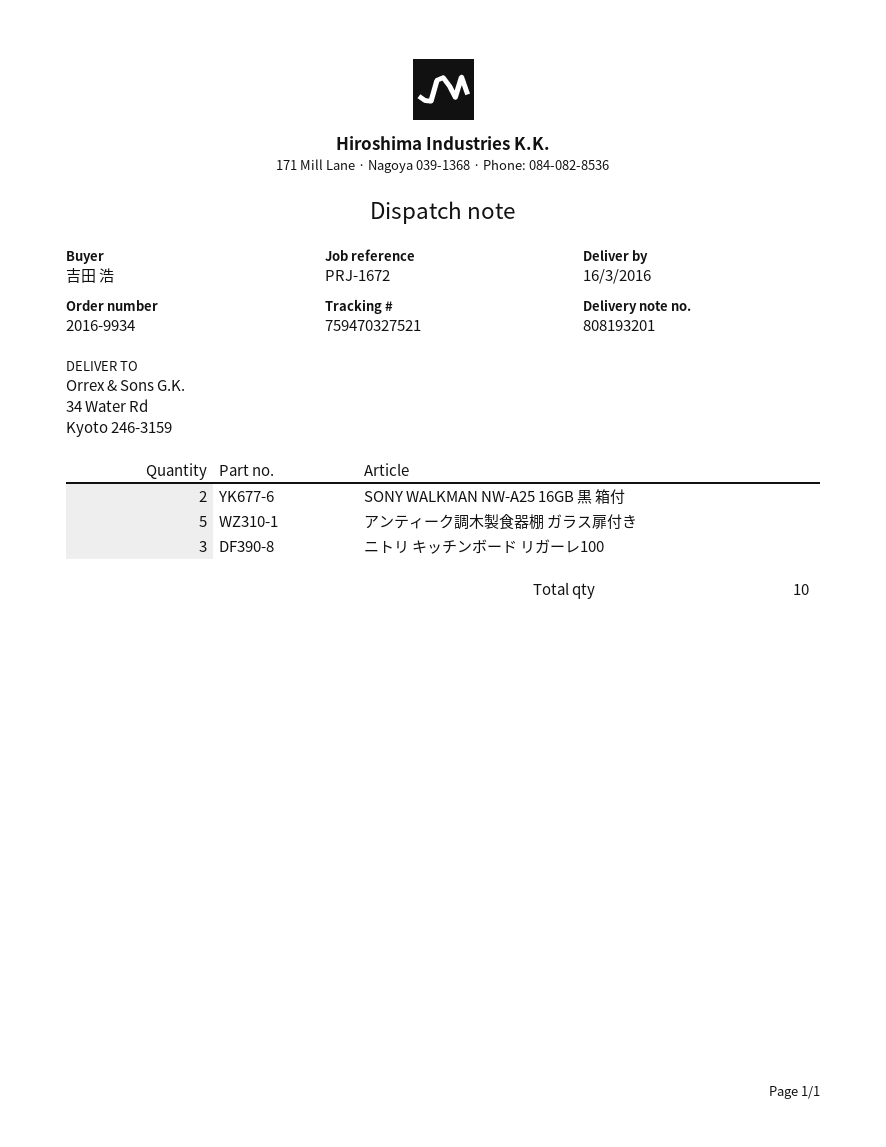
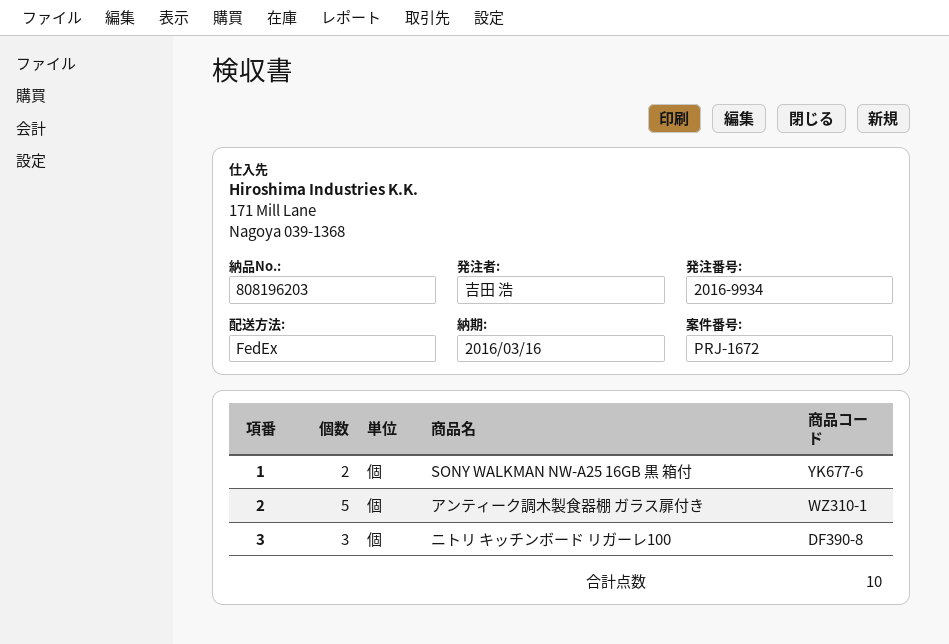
delivery note number: 808193201 -> 808196203

